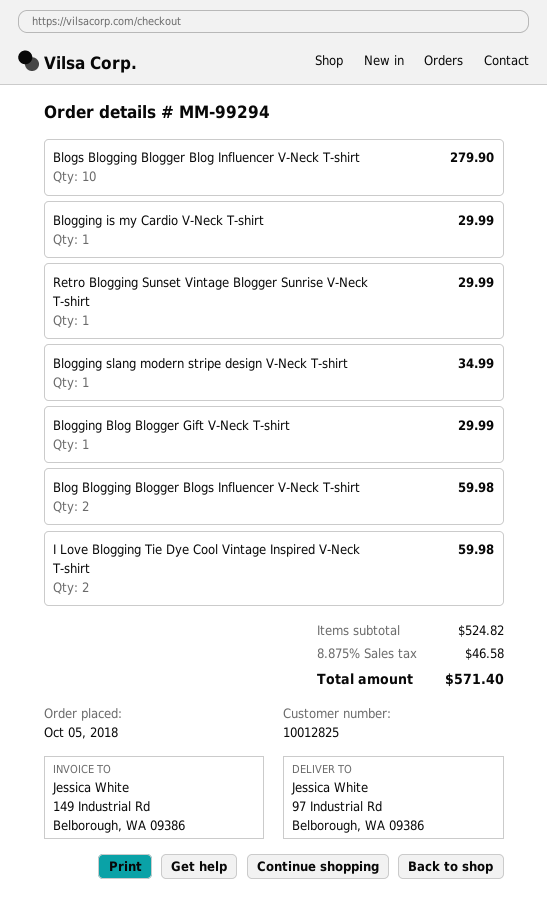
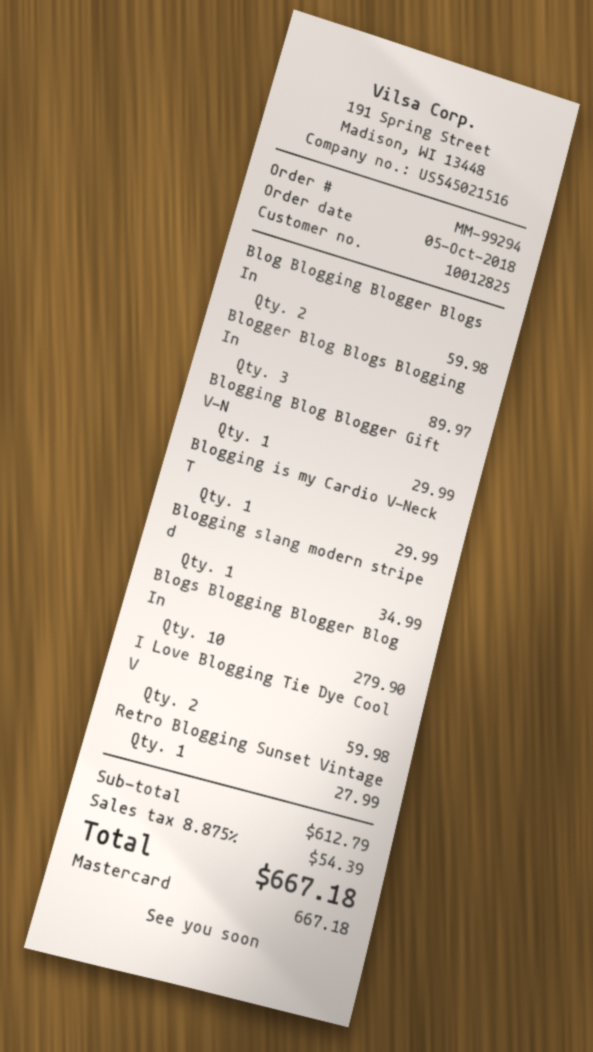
Retro Blogging Sunset Vintage Blogger Sunrise V-Neck T-shirt: 1 for 29.99 -> 1 for 27.99
Blogger Blog Blogs Blogging In: none -> 3 for 89.97
subtotal: 524.82 -> 612.79
tax: 8.875% = 46.58 -> 8.875% = 54.39
total: 571.40 -> 667.18

